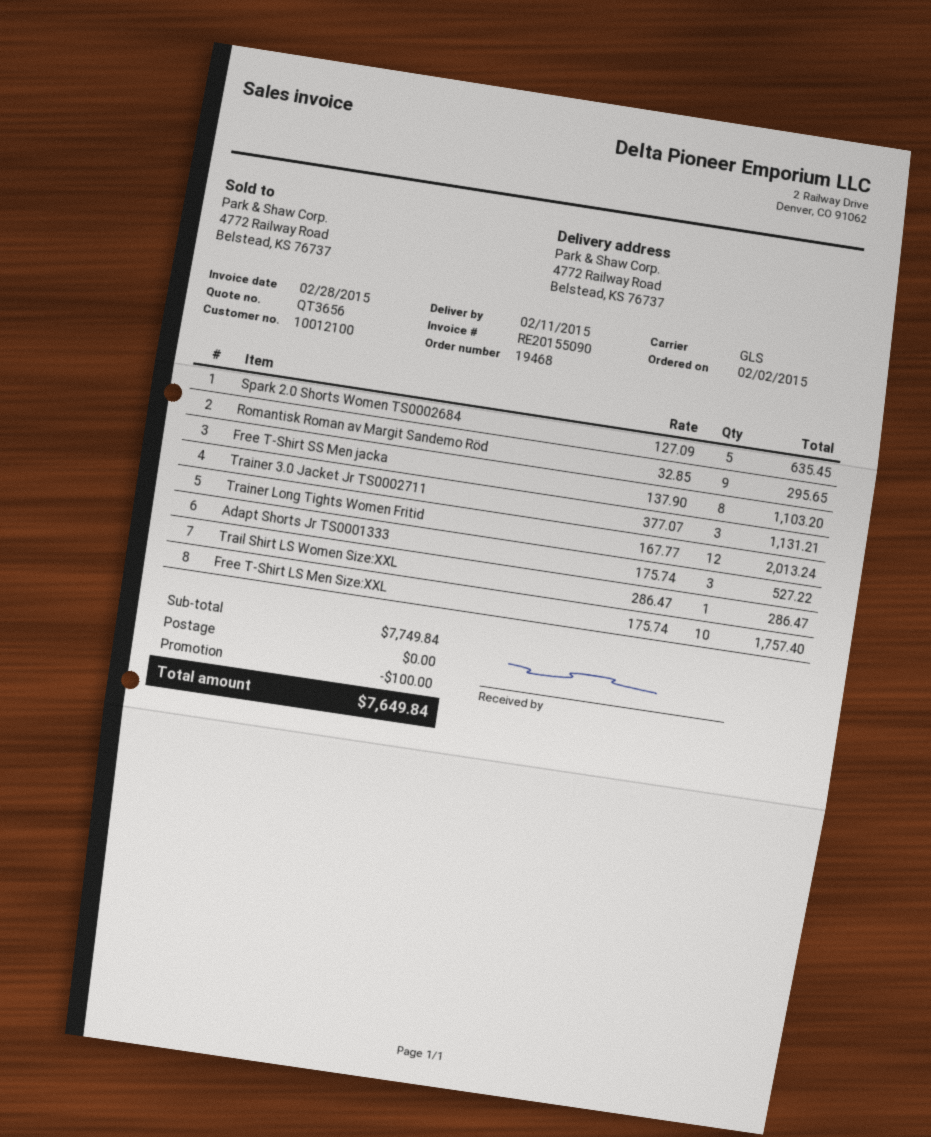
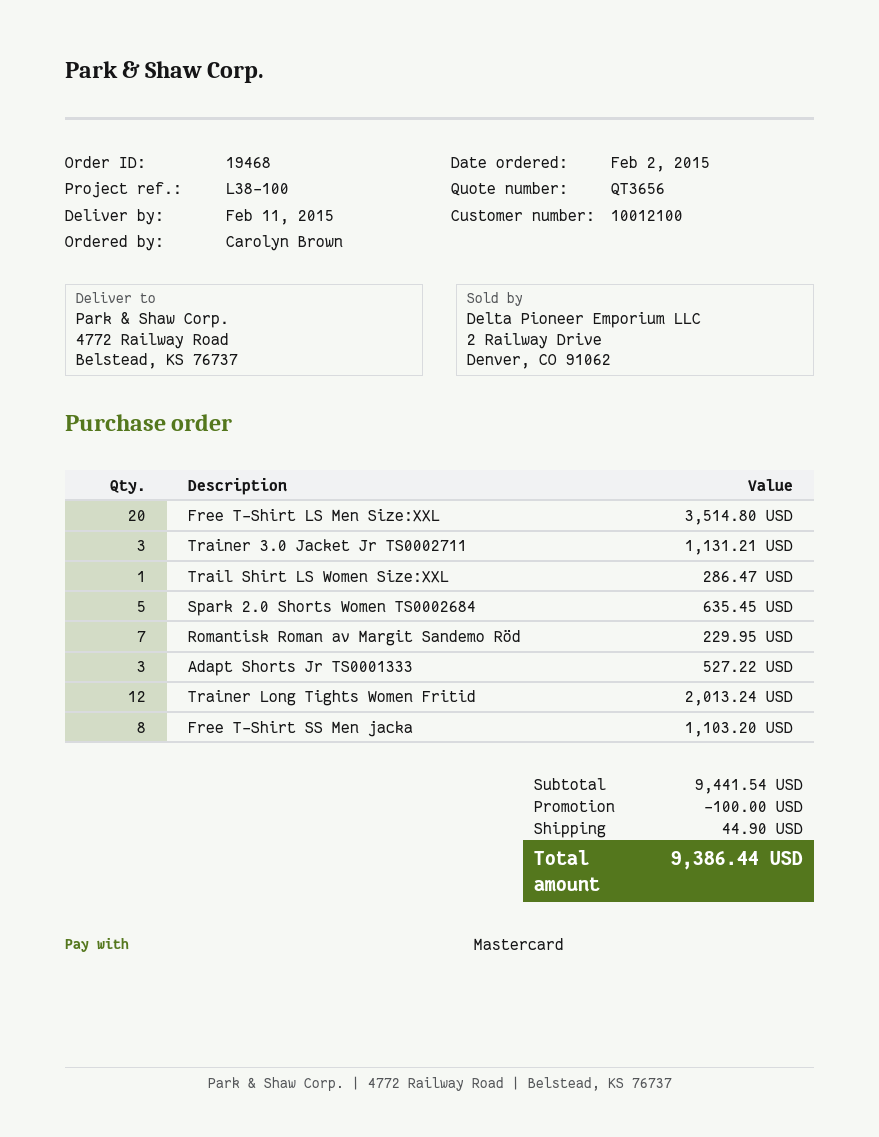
Romantisk Roman av Margit Sandemo Röd: 9 for 295.65 -> 7 for 229.95
Free T-Shirt LS Men Size:XXL: 10 for 1757.40 -> 20 for 3514.80
subtotal: 7749.84 -> 9441.54
shipping: 0.00 -> 44.90
total: 7649.84 -> 9386.44

